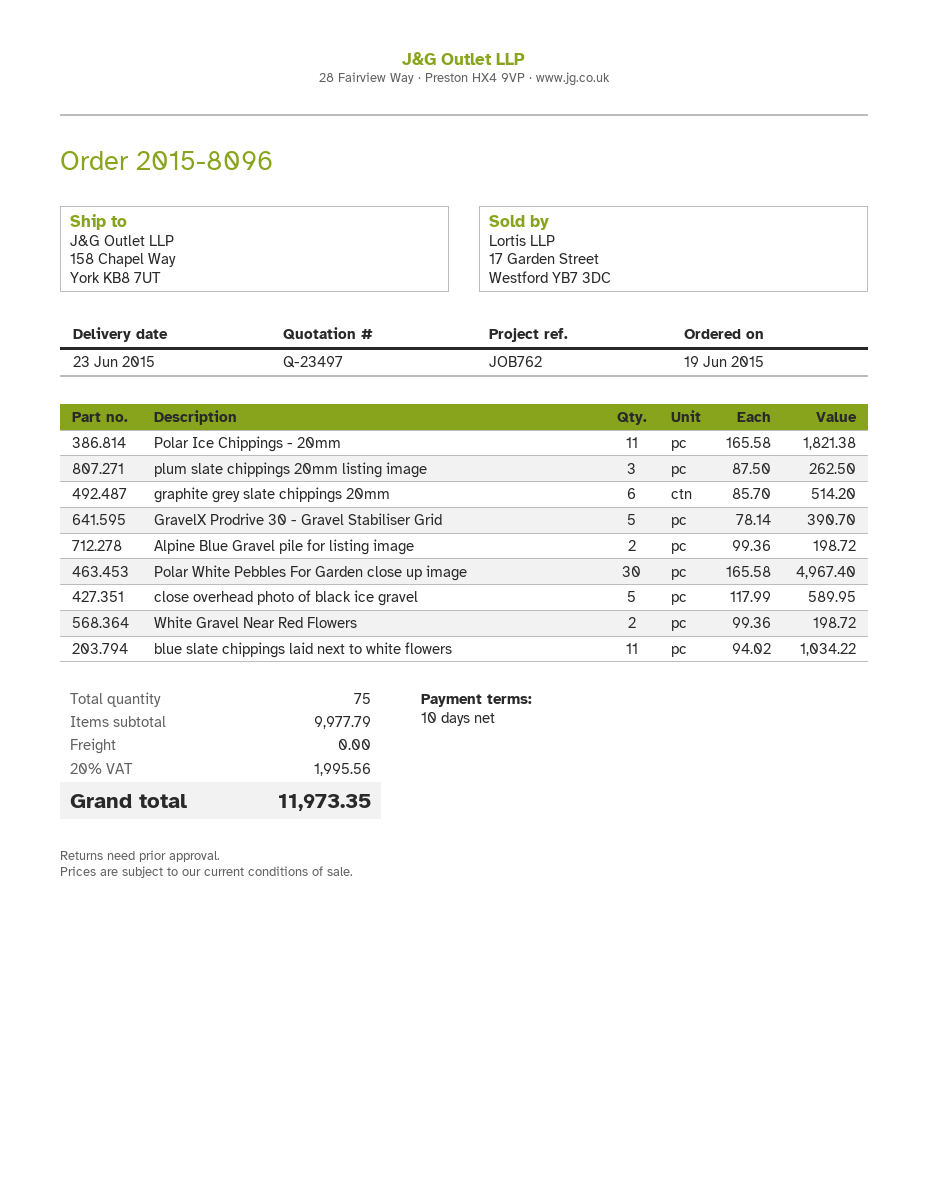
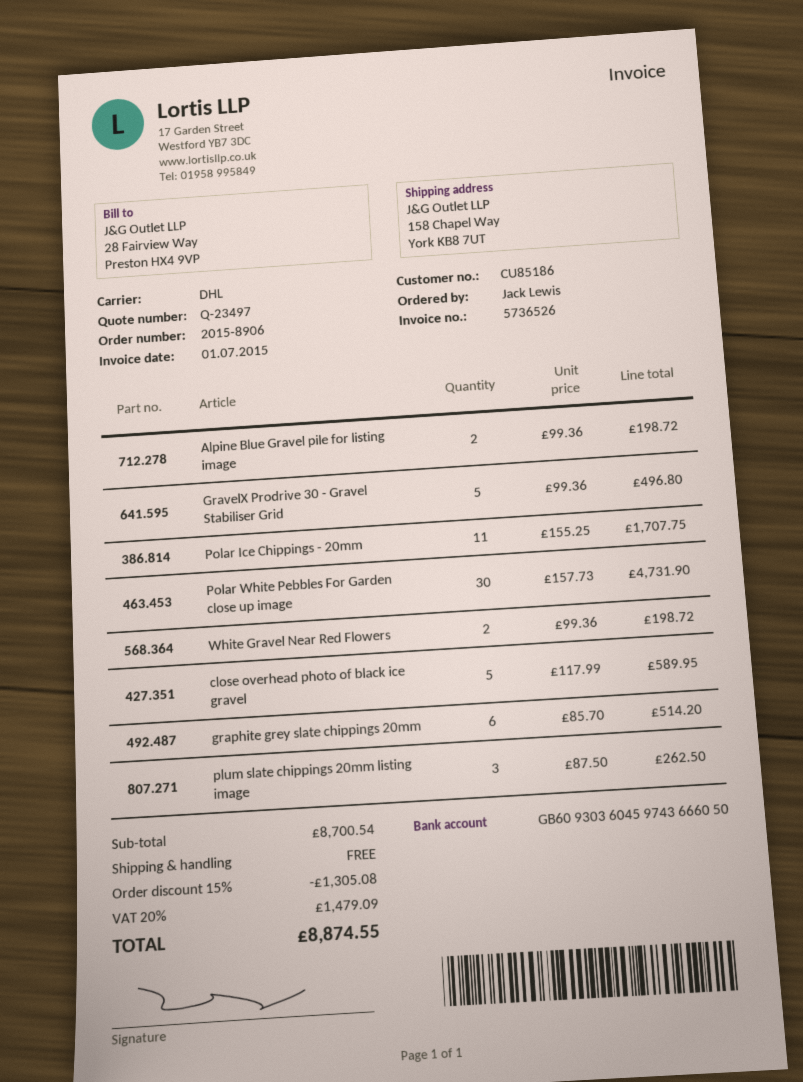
order number: 2015-8096 -> 2015-8906
Polar Ice Chippings - 20mm: 11 x 165.58 = 1821.38 -> 11 x 155.25 = 1707.75
GravelX Prodrive 30 - Gravel Stabiliser Grid: 5 x 78.14 = 390.70 -> 5 x 99.36 = 496.80
Polar White Pebbles For Garden close up image: 30 x 165.58 = 4967.40 -> 30 x 157.73 = 4731.90
blue slate chippings laid next to white flowers: 11 x 94.02 = 1034.22 -> none
subtotal: 9977.79 -> 8700.54
discount: none -> 15% = 1305.08
tax: 20% = 1995.56 -> 20% = 1479.09
total: 11973.35 -> 8874.55

